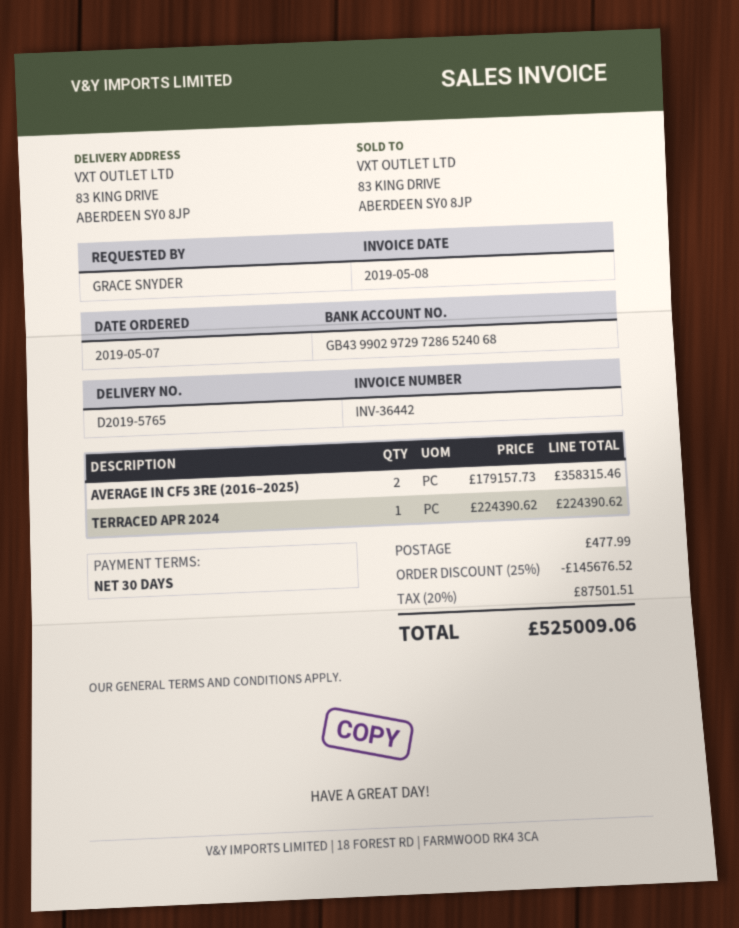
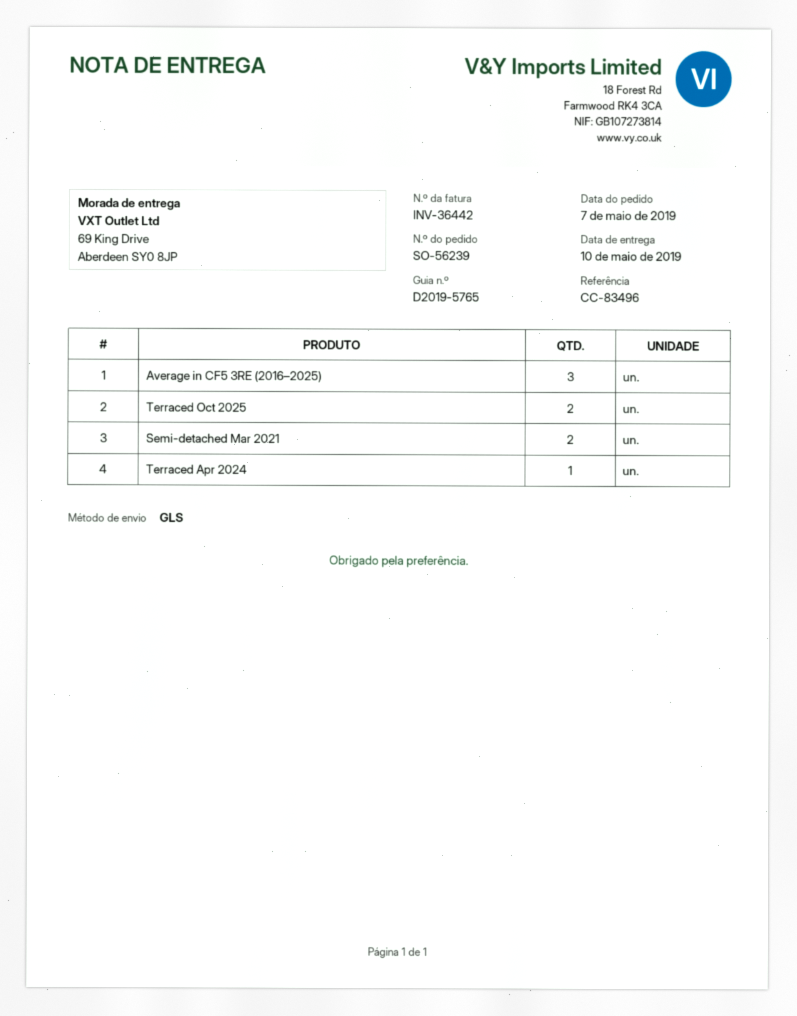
ship to: 83 KING DRIVE, ABERDEEN SY0 8JP -> 69 King Drive, Aberdeen SY0 8JP
AVERAGE IN CF5 3RE (2016–2025): 2 -> 3
Terraced Oct 2025: none -> 2
Semi-detached Mar 2021: none -> 2

